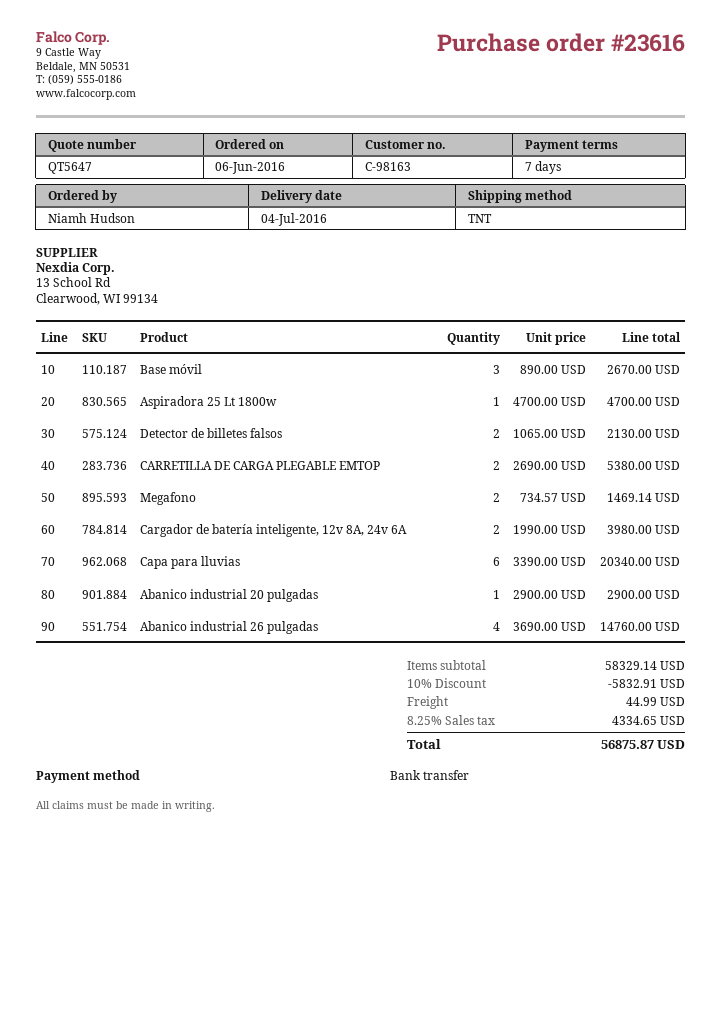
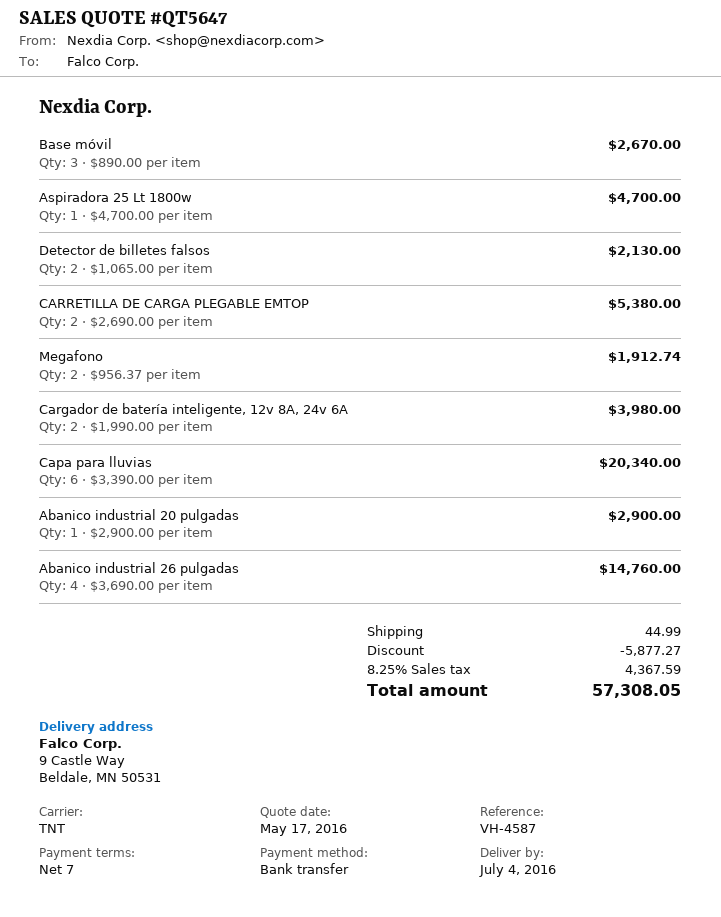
Megafono: 2 x 734.57 = 1469.14 -> 2 x 956.37 = 1912.74
discount: 5832.91 -> 5877.27
tax: 8.25% = 4334.65 -> 8.25% = 4367.59
total: 56875.87 -> 57308.05

